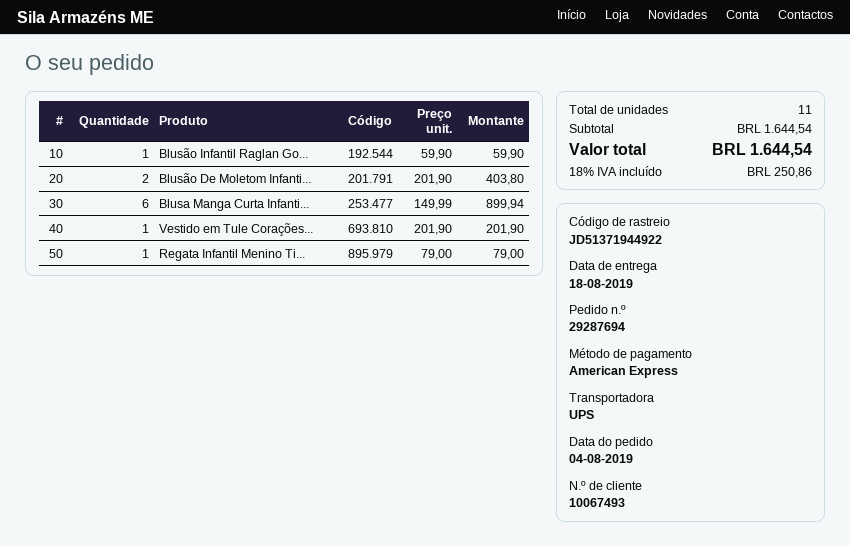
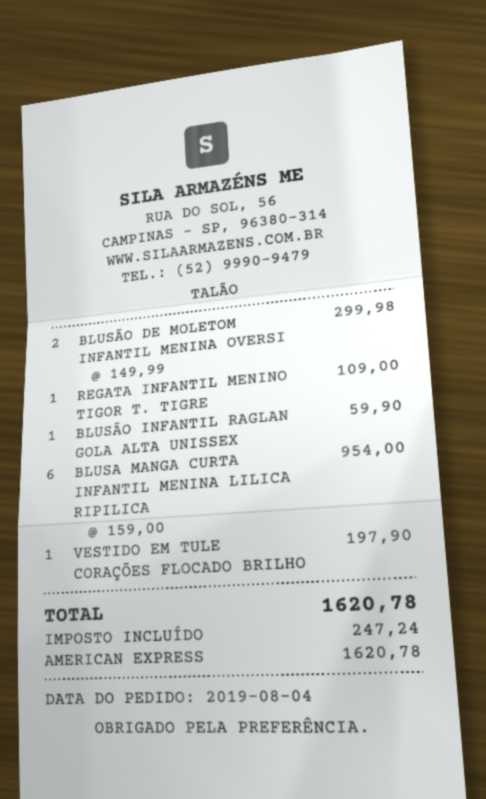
Blusão De Moletom Infanti...: 2 x 201.90 = 403.80 -> 2 x 149.99 = 299.98
Blusa Manga Curta Infanti...: 6 x 149.99 = 899.94 -> 6 x 159.00 = 954.00
Vestido em Tule Corações...: 1 x 201.90 = 201.90 -> 1 x 197.90 = 197.90
Regata Infantil Menino Ti...: 1 x 79.00 = 79.00 -> 1 x 109.00 = 109.00
tax: 250.86 -> 247.24
total: 1644.54 -> 1620.78

